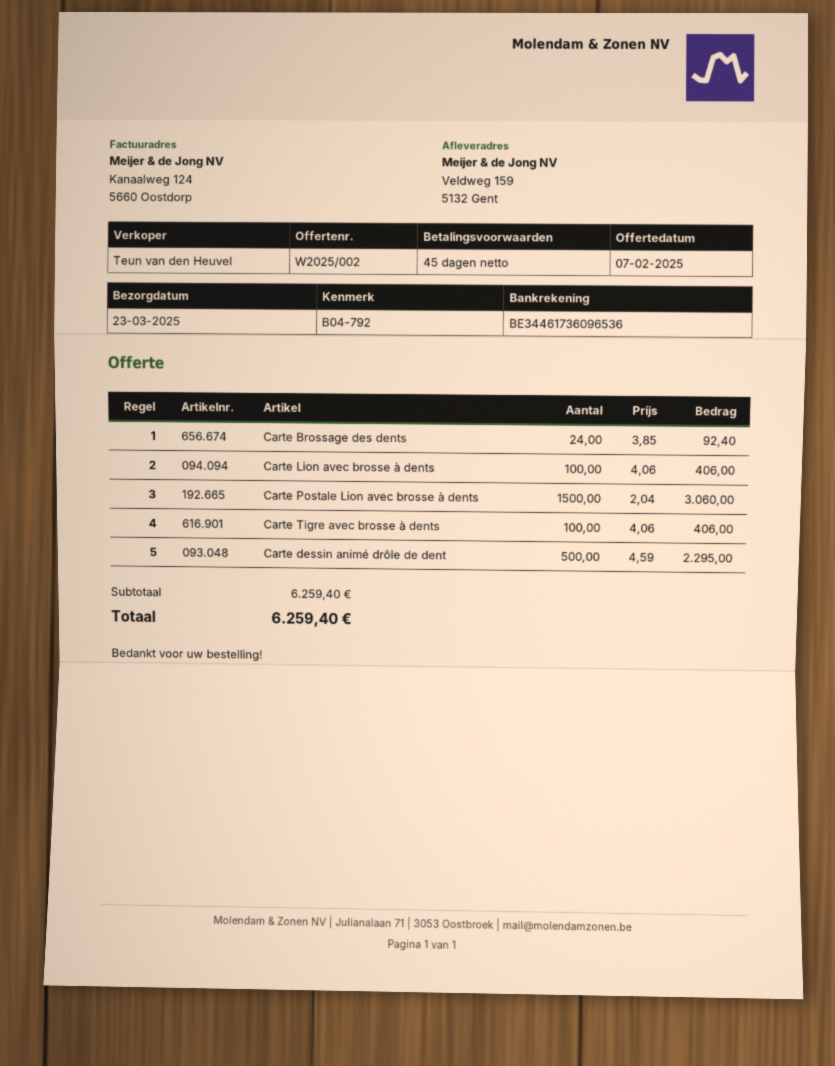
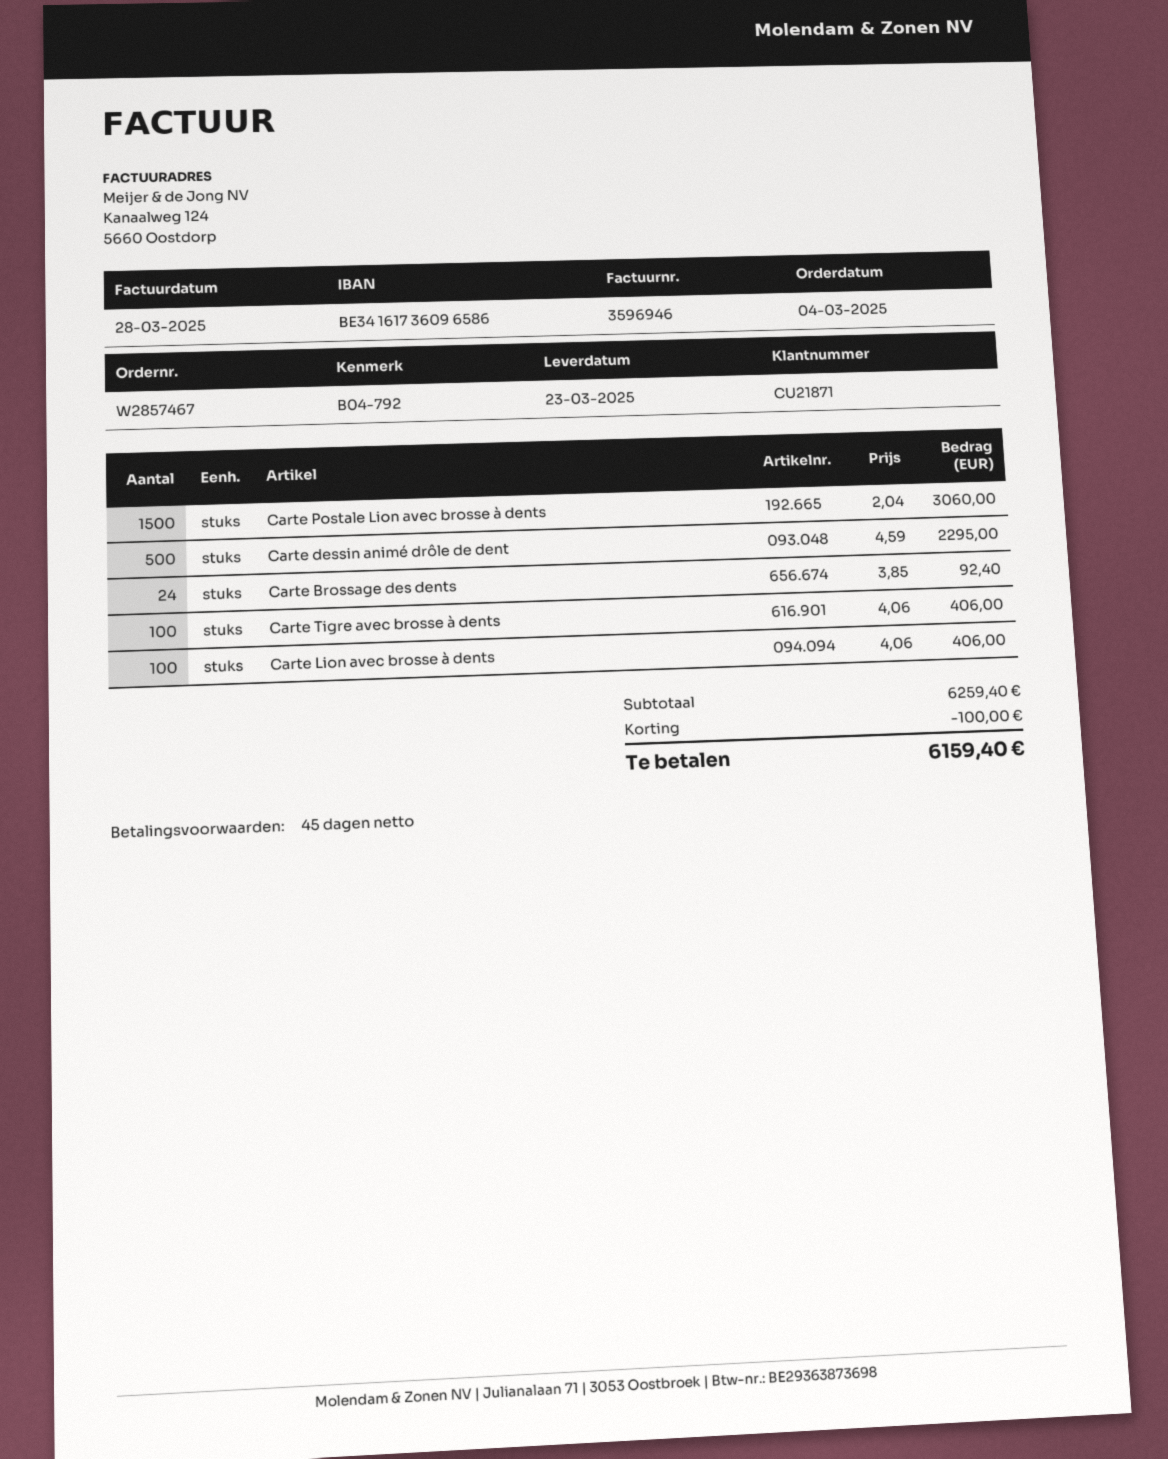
bank account: BE34461736096536 -> BE34161736096586
discount: none -> 100.00
total: 6259.40 -> 6159.40

